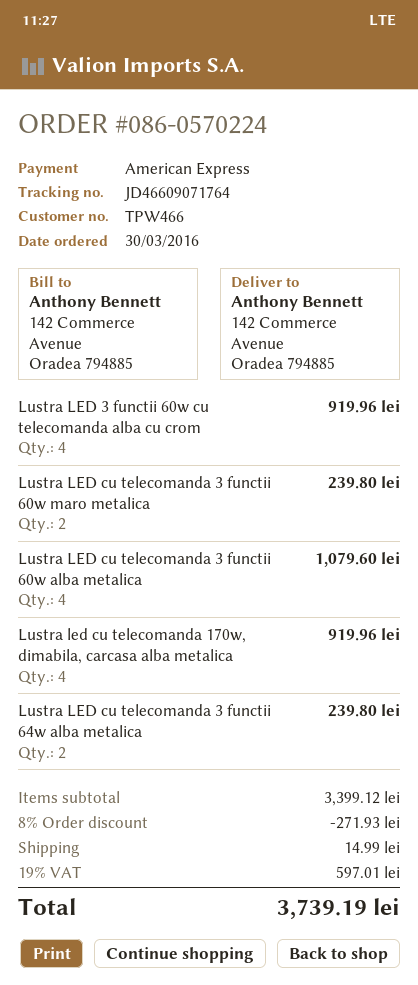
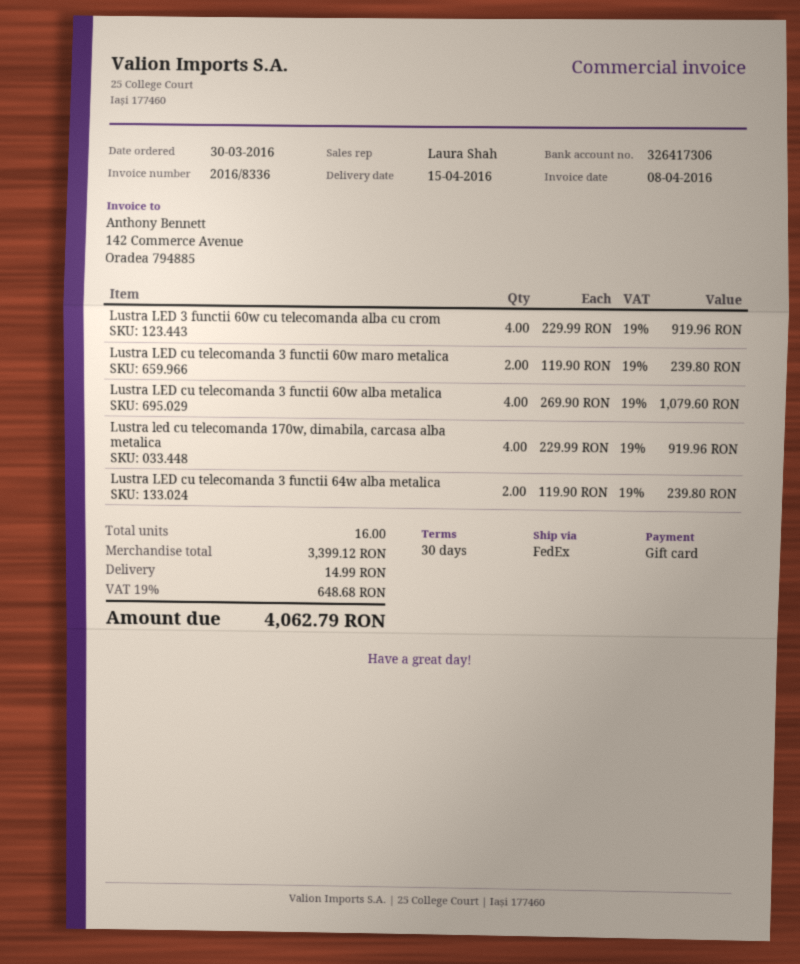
payment method: American Express -> gift card
discount: 8% = 271.93 -> none
tax: 19% = 597.01 -> 19% = 648.68
total: 3739.19 -> 4062.79

